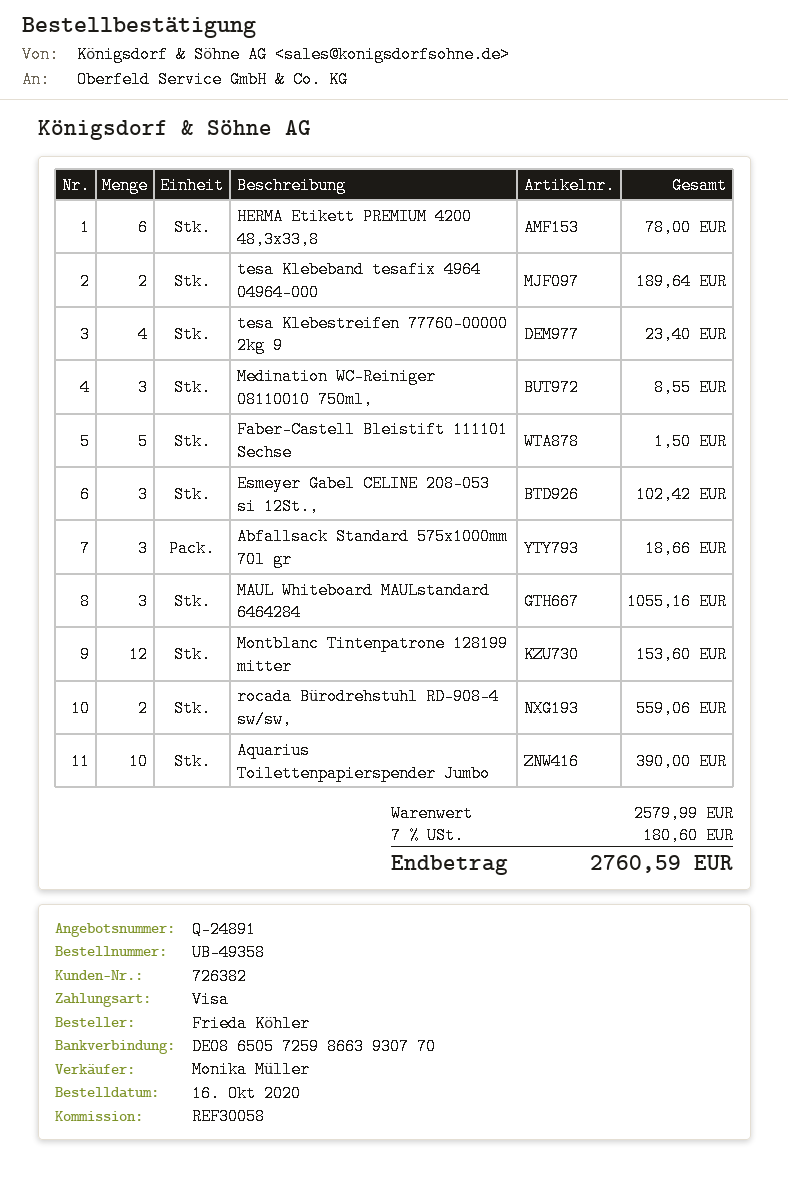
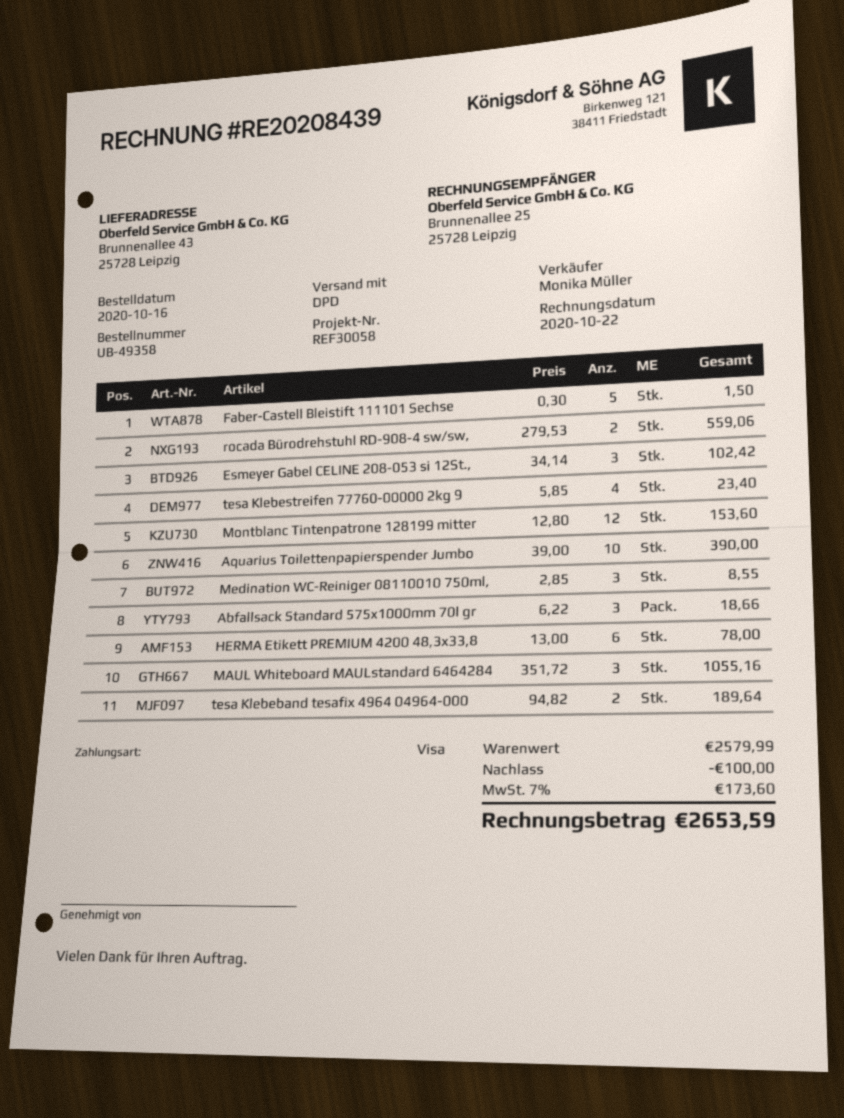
discount: none -> 100.00
tax: 7% = 180.60 -> 7% = 173.60
total: 2760.59 -> 2653.59

